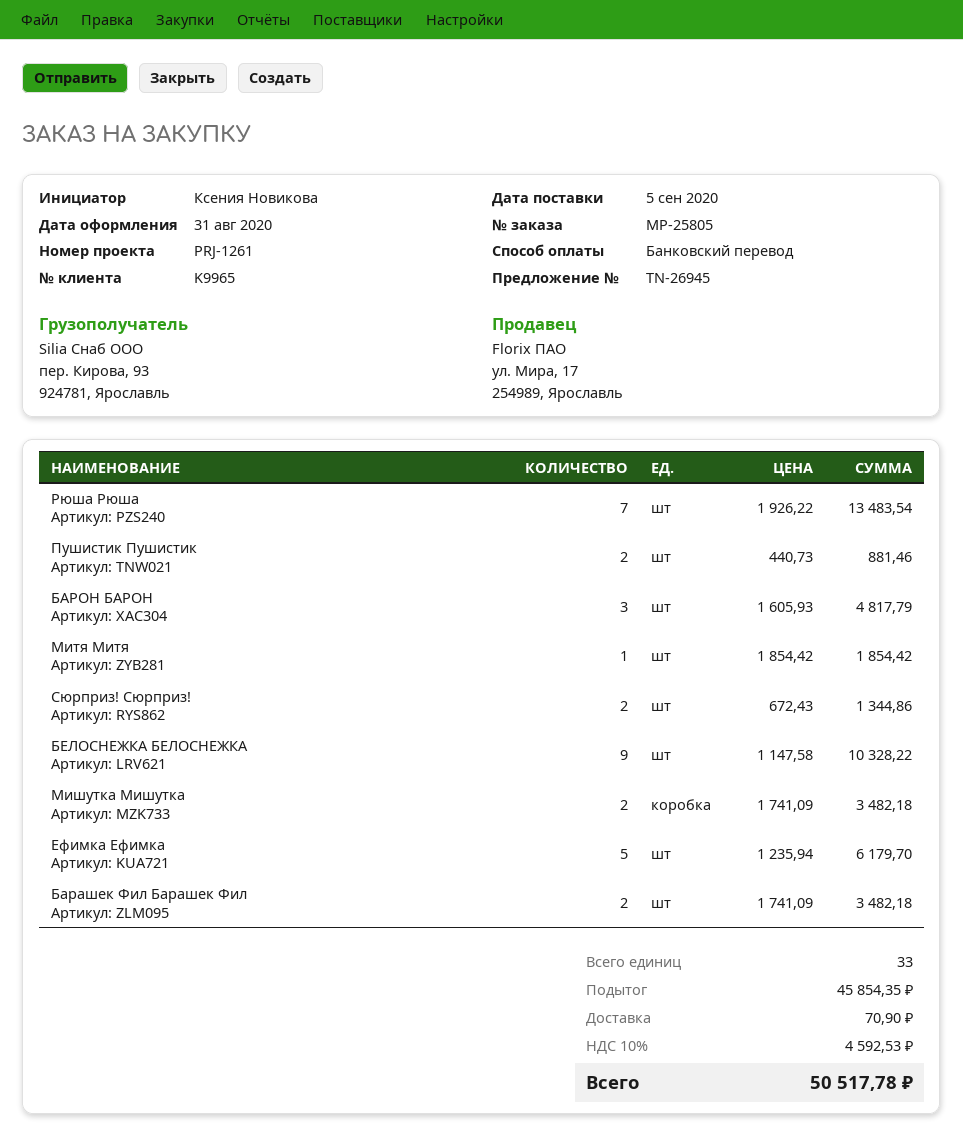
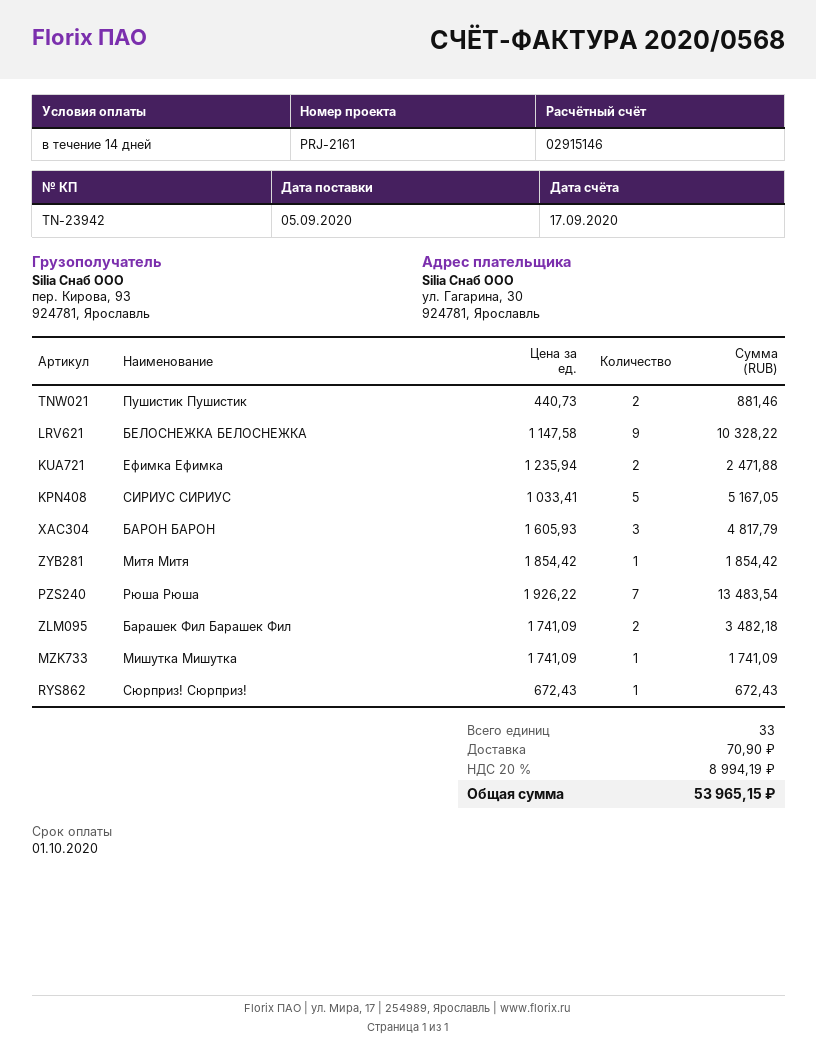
quote number: TN-26945 -> TN-23942
reference: PRJ-1261 -> PRJ-2161
Сюрприз! Сюрприз!: 2 x 672.43 = 1344.86 -> 1 x 672.43 = 672.43
Мишутка Мишутка: 2 x 1741.09 = 3482.18 -> 1 x 1741.09 = 1741.09
Ефимка Ефимка: 5 x 1235.94 = 6179.70 -> 2 x 1235.94 = 2471.88
СИРИУС СИРИУС: none -> 5 x 1033.41 = 5167.05
tax: 10% = 4592.53 -> 20% = 8994.19
total: 50517.78 -> 53965.15

